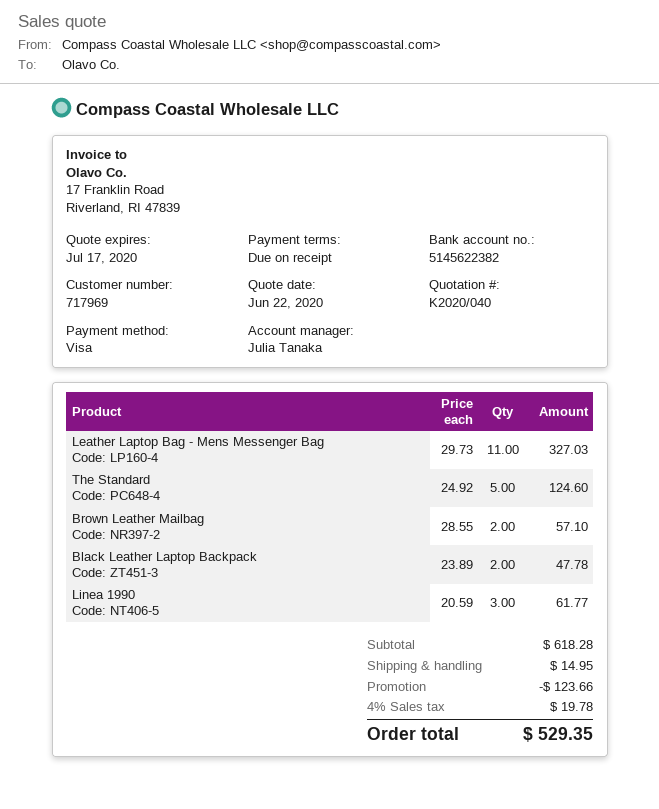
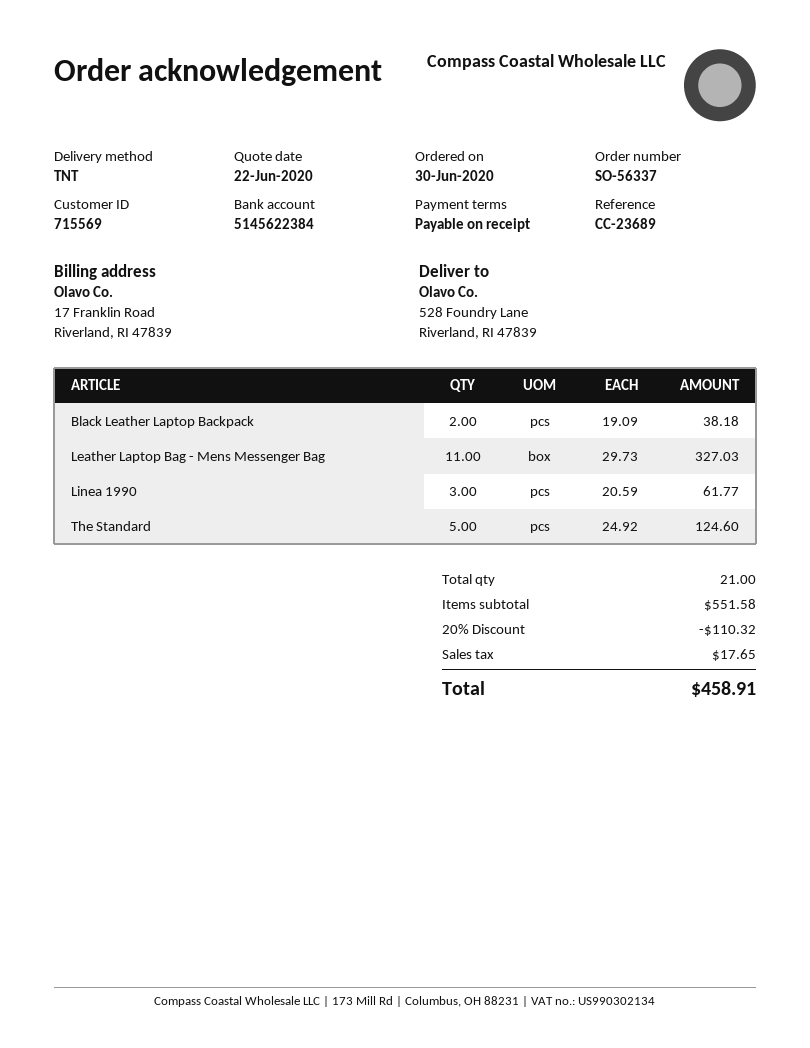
customer number: 717969 -> 715569
bank account: 5145622382 -> 5145622384
Brown Leather Mailbag: 2 x 28.55 = 57.10 -> none
Black Leather Laptop Backpack: 2 x 23.89 = 47.78 -> 2 x 19.09 = 38.18
subtotal: 618.28 -> 551.58
discount: 123.66 -> 110.32
shipping: 14.95 -> none
tax: 19.78 -> 17.65
total: 529.35 -> 458.91

